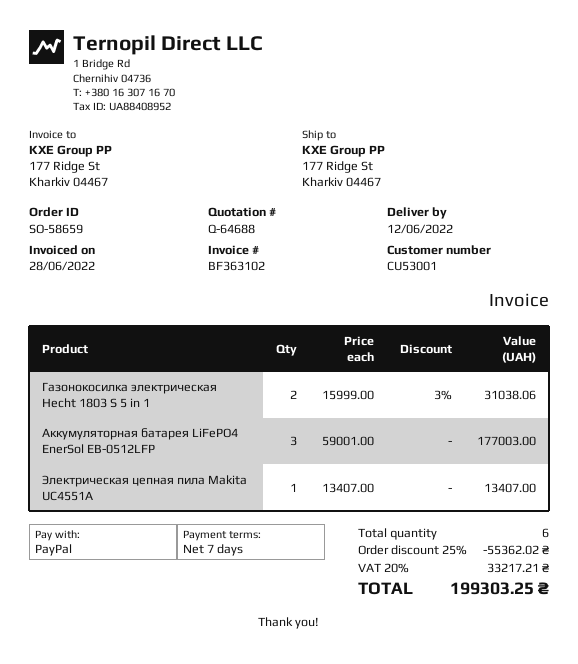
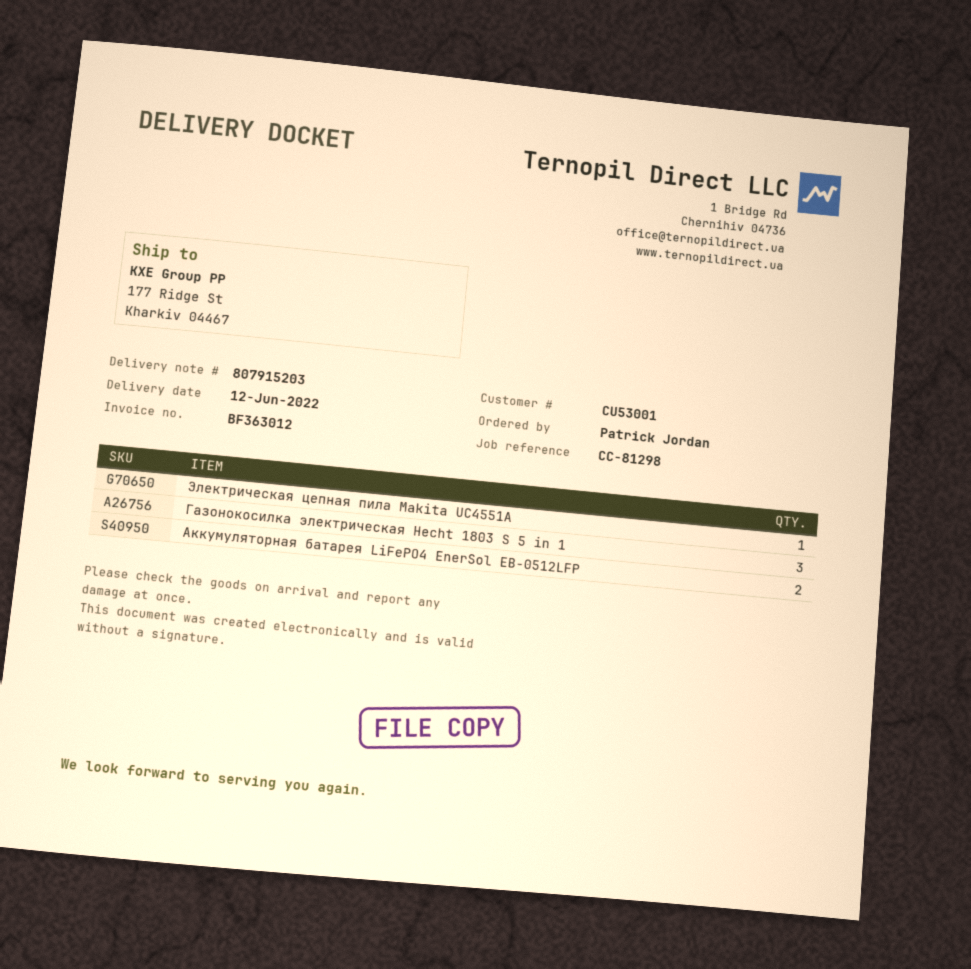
invoice number: BF363102 -> BF363012
Газонокосилка электрическая Hecht 1803 S 5 in 1: 2 -> 3
Аккумуляторная батарея LiFePO4 EnerSol EB-0512LFP: 3 -> 2

